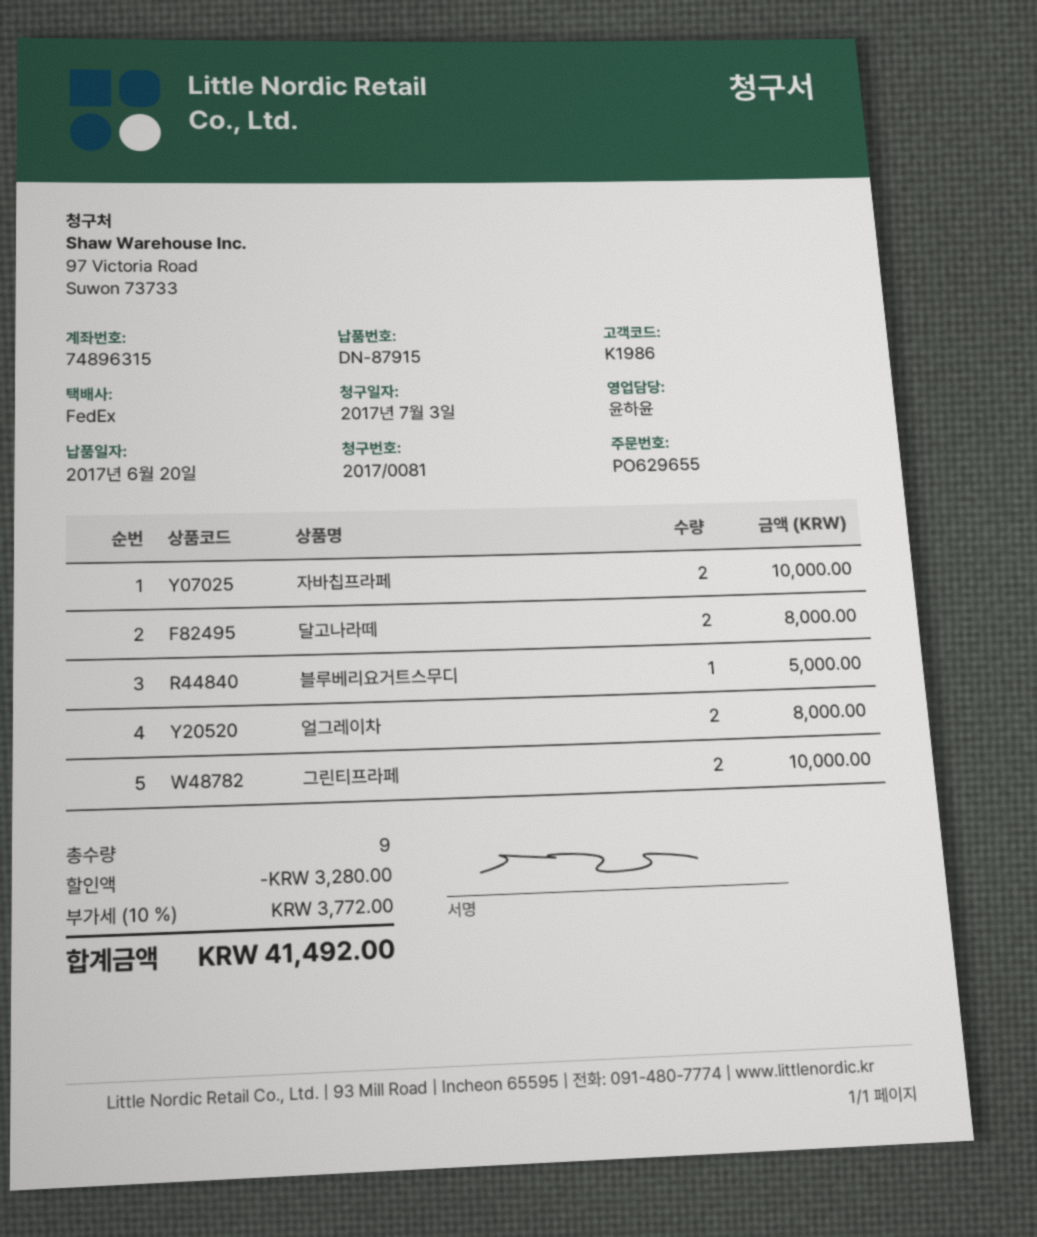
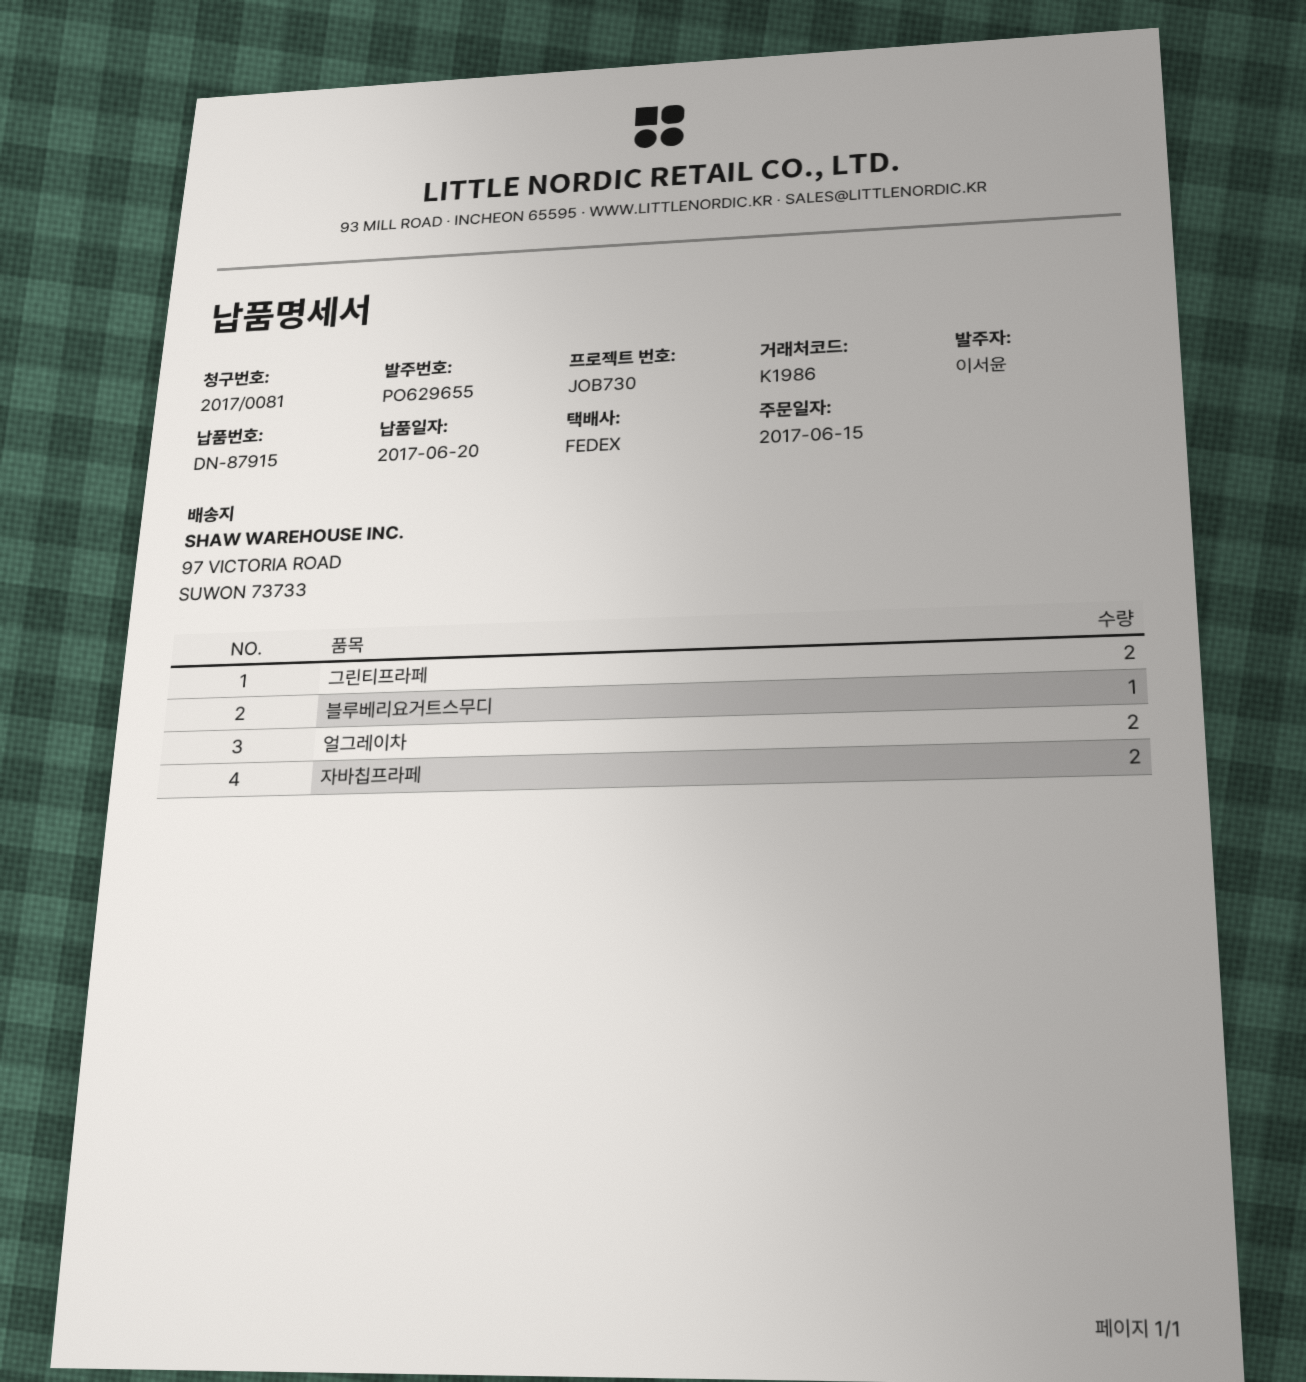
달고나라떼: 2 -> none

